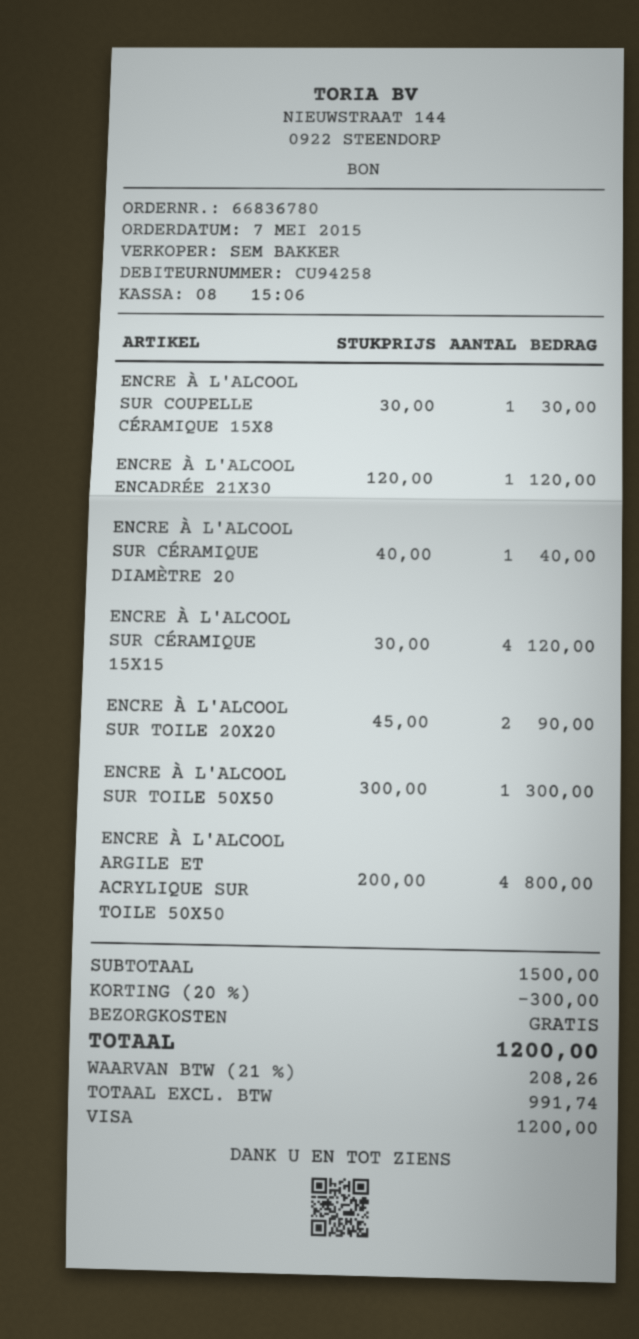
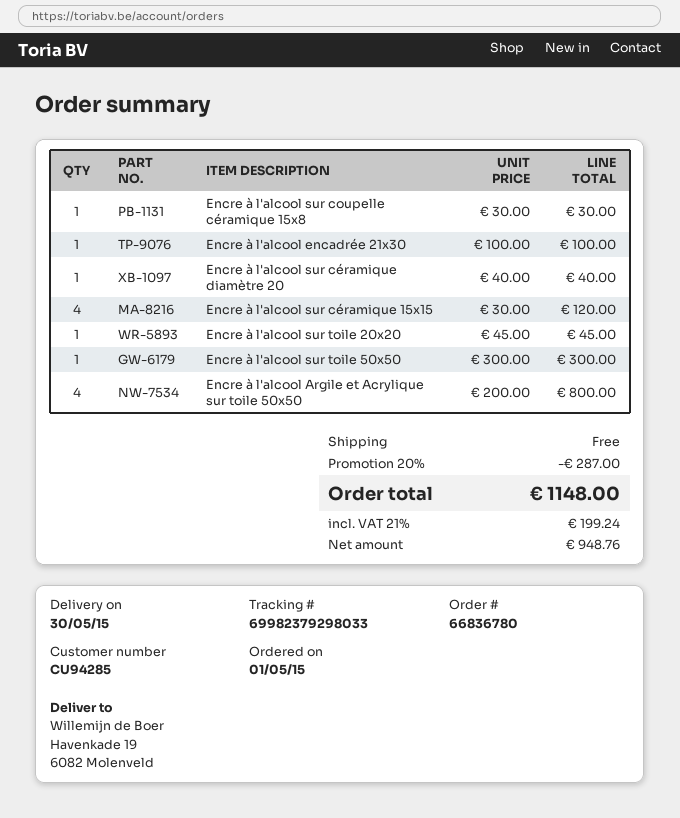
order date: 2015-05-07 -> 2015-05-01
customer number: CU94258 -> CU94285
ENCRE À L'ALCOOL ENCADRÉE 21X30: 1 x 120.00 = 120.00 -> 1 x 100.00 = 100.00
ENCRE À L'ALCOOL SUR TOILE 20X20: 2 x 45.00 = 90.00 -> 1 x 45.00 = 45.00
discount: 20% = 300.00 -> 20% = 287.00
net: 991.74 -> 948.76
tax: 21% = 208.26 -> 21% = 199.24
total: 1200.00 -> 1148.00

